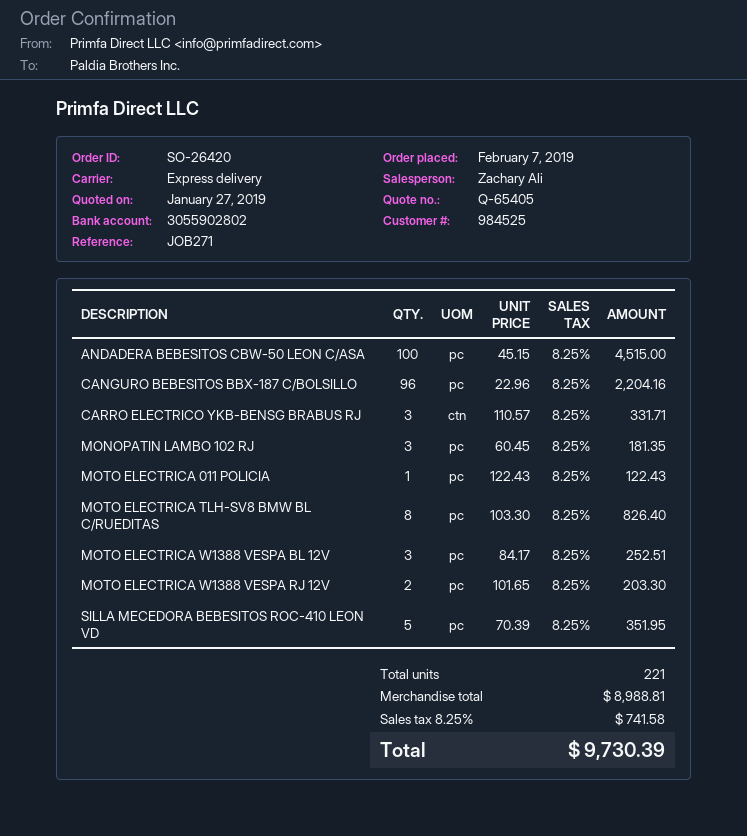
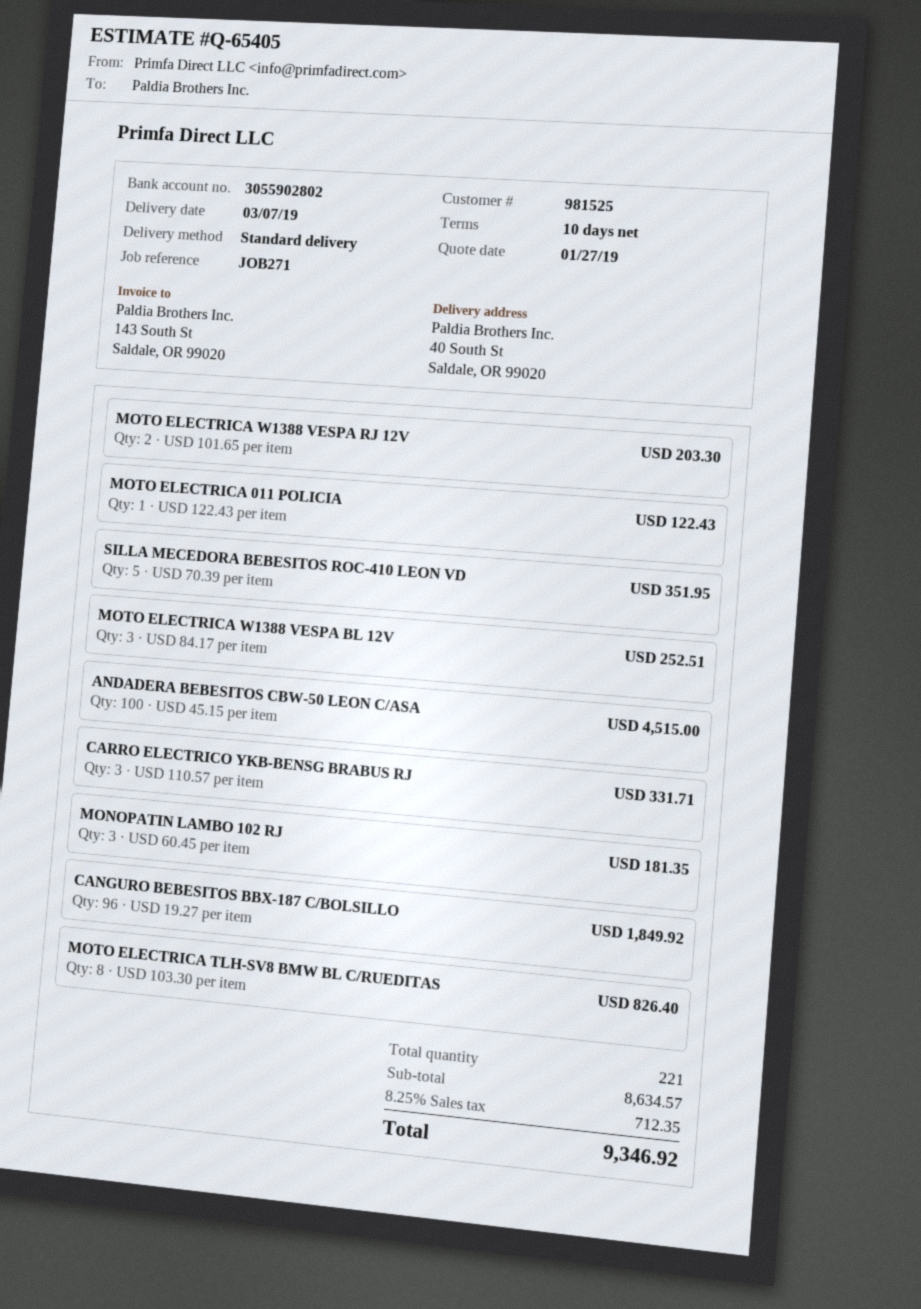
customer number: 984525 -> 981525
shipping method: express -> standard
CANGURO BEBESITOS BBX-187 C/BOLSILLO: 96 x 22.96 = 2204.16 -> 96 x 19.27 = 1849.92
subtotal: 8988.81 -> 8634.57
tax: 8.25% = 741.58 -> 8.25% = 712.35
total: 9730.39 -> 9346.92

